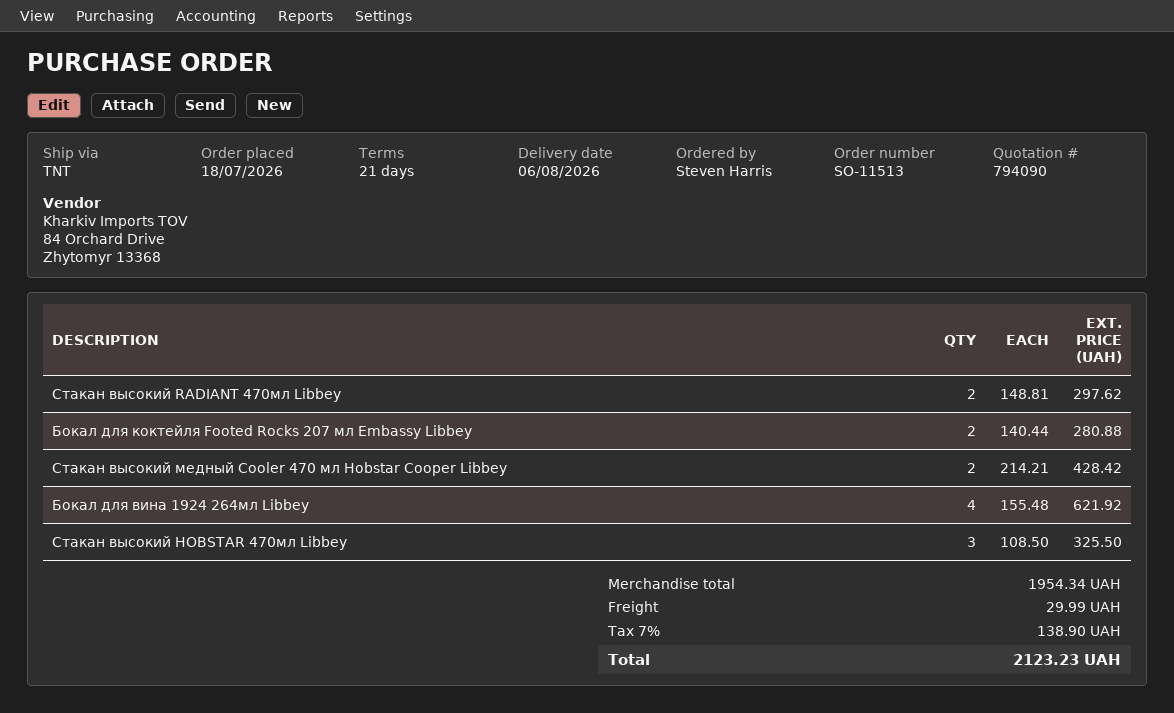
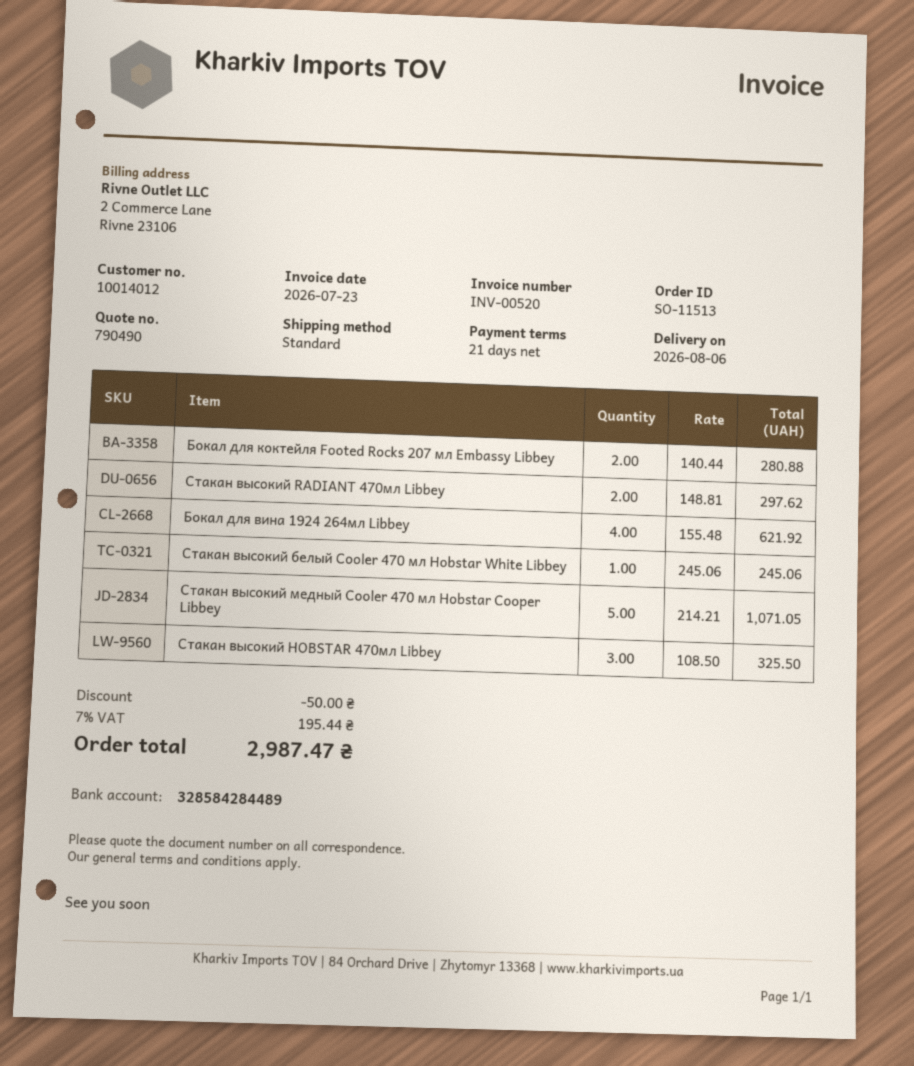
quote number: 794090 -> 790490
shipping method: TNT -> standard
Стакан высокий медный Cooler 470 мл Hobstar Cooper Libbey: 2 x 214.21 = 428.42 -> 5 x 214.21 = 1071.05
Стакан высокий белый Cooler 470 мл Hobstar White Libbey: none -> 1 x 245.06 = 245.06
discount: none -> 50.00
shipping: 29.99 -> none
tax: 7% = 138.90 -> 7% = 195.44
total: 2123.23 -> 2987.47

